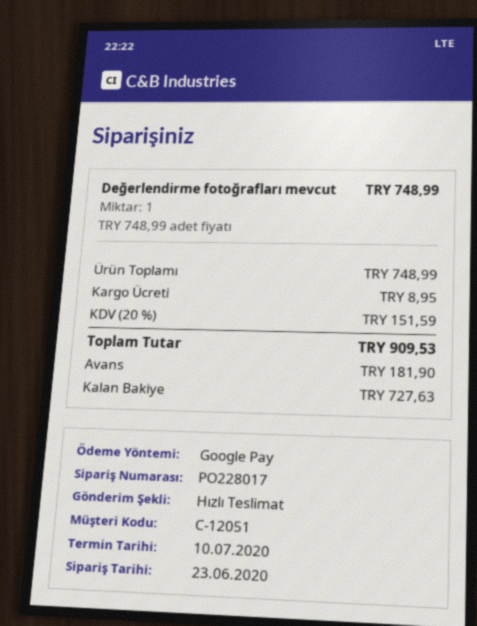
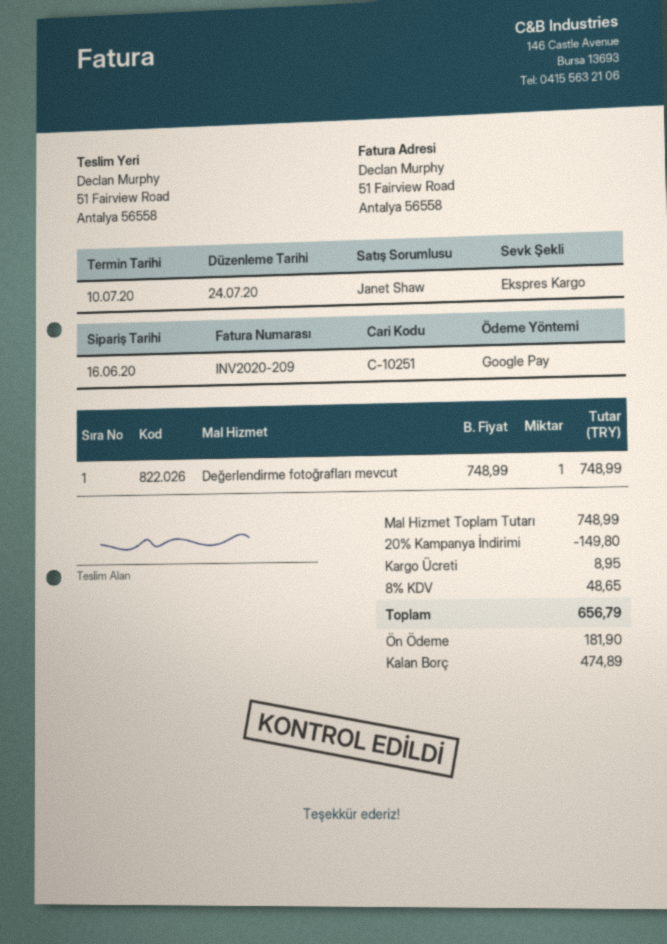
order date: 2020-06-23 -> 2020-06-16
customer number: C-12051 -> C-10251
discount: none -> 20% = 149.80
tax: 20% = 151.59 -> 8% = 48.65
total: 909.53 -> 656.79
balance: 727.63 -> 474.89

